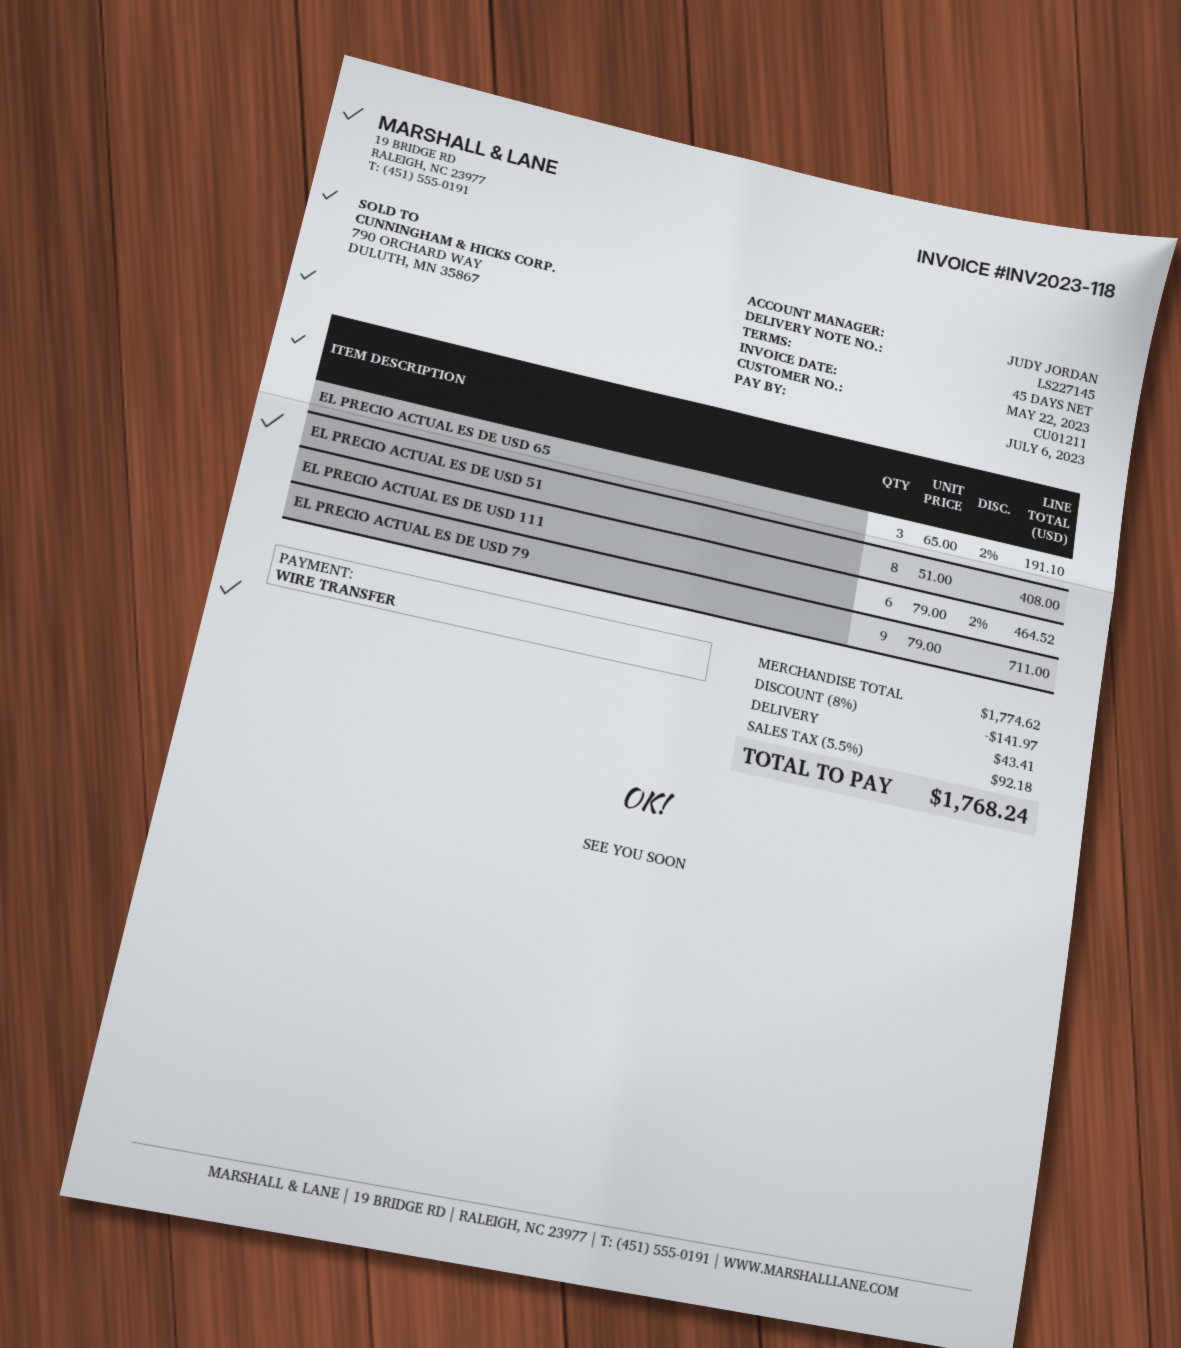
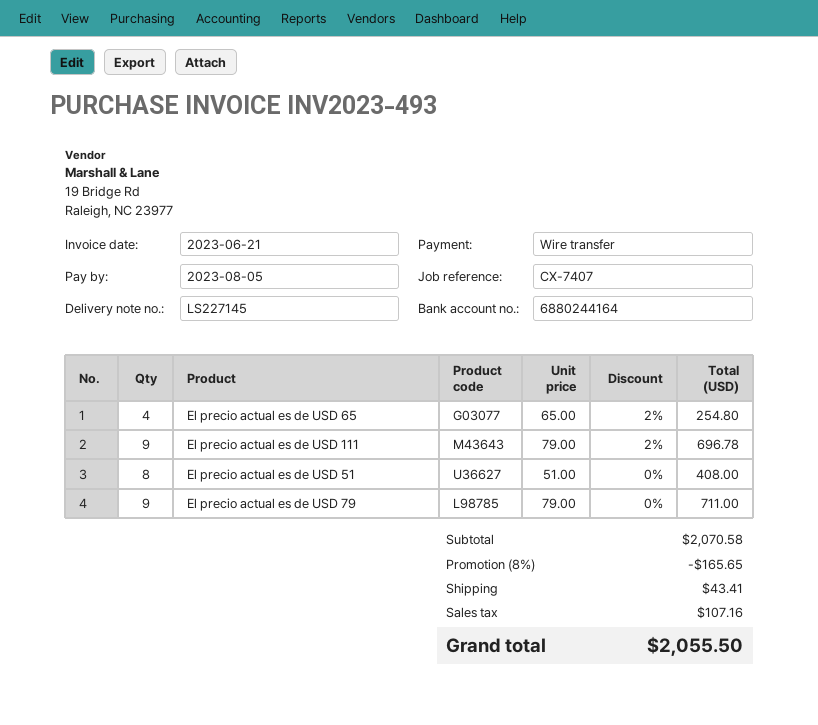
invoice number: INV2023-118 -> INV2023-493
invoice date: 2023-05-22 -> 2023-06-21
due date: 2023-07-06 -> 2023-08-05
EL PRECIO ACTUAL ES DE USD 65: 3 x 65.00 - 2% = 191.10 -> 4 x 65.00 - 2% = 254.80
EL PRECIO ACTUAL ES DE USD 111: 6 x 79.00 - 2% = 464.52 -> 9 x 79.00 - 2% = 696.78
subtotal: 1774.62 -> 2070.58
discount: 8% = 141.97 -> 8% = 165.65
tax: 92.18 -> 107.16
total: 1768.24 -> 2055.50

